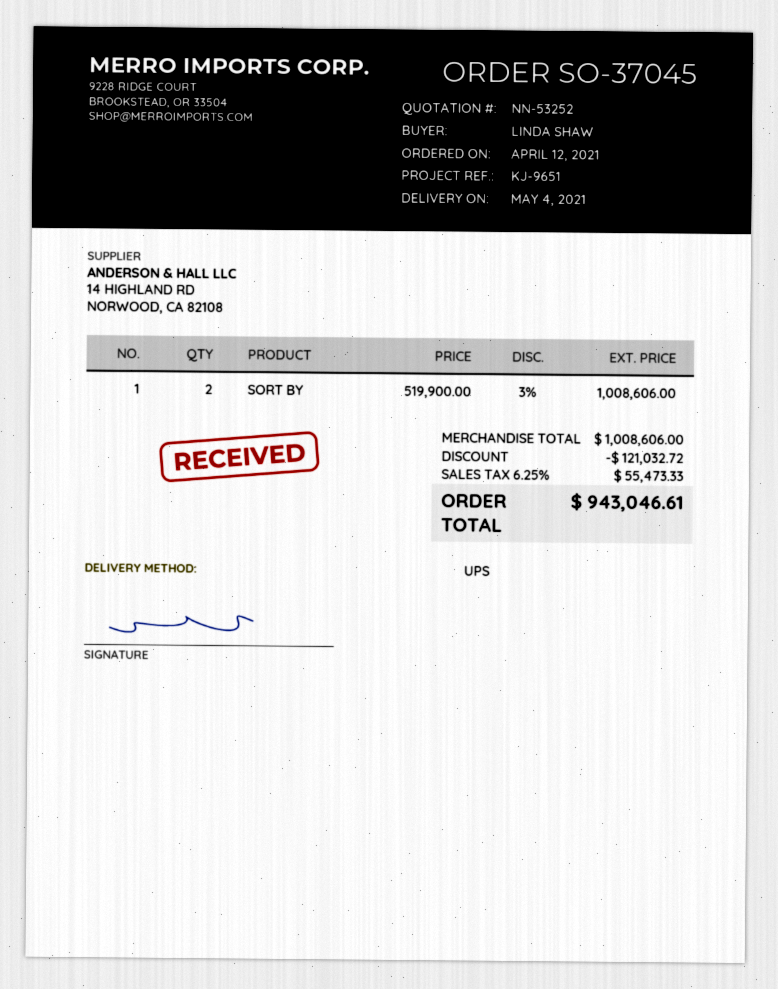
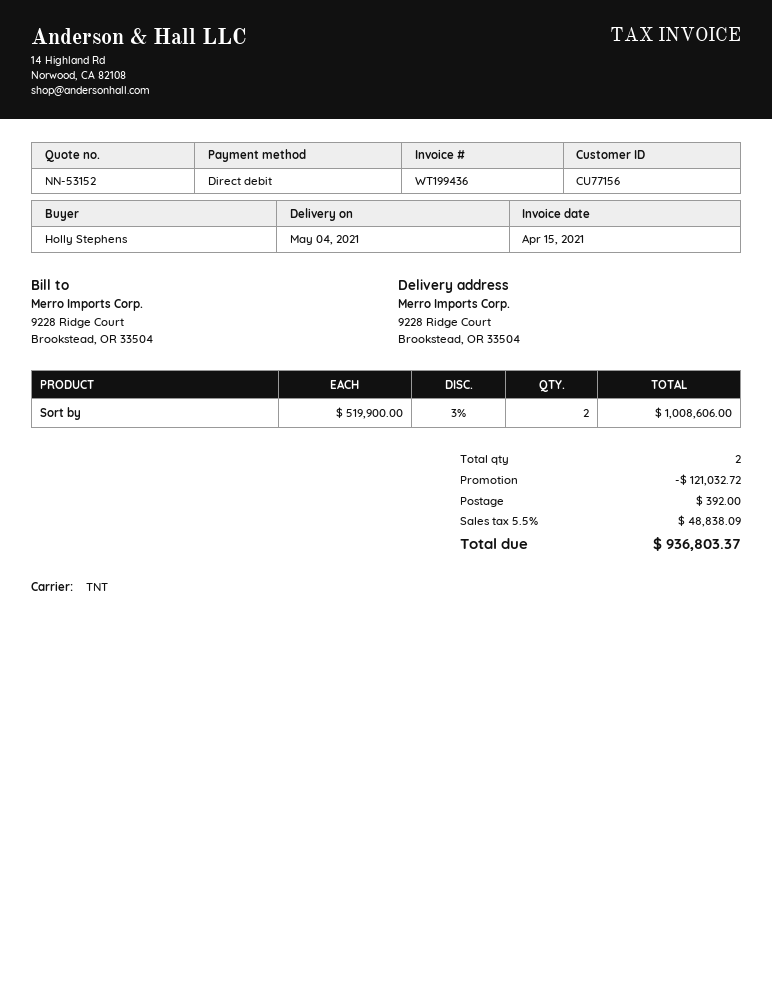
quote number: NN-53252 -> NN-53152
ordered by: LINDA SHAW -> Holly Stephens
shipping method: UPS -> TNT
shipping: none -> 392.00
tax: 6.25% = 55473.33 -> 5.5% = 48838.09
total: 943046.61 -> 936803.37

